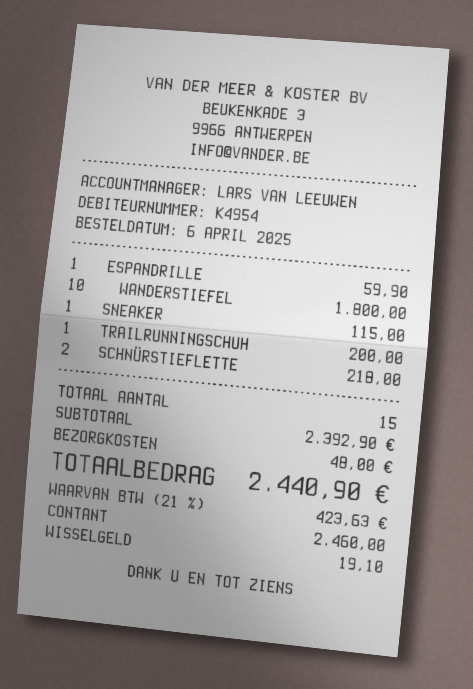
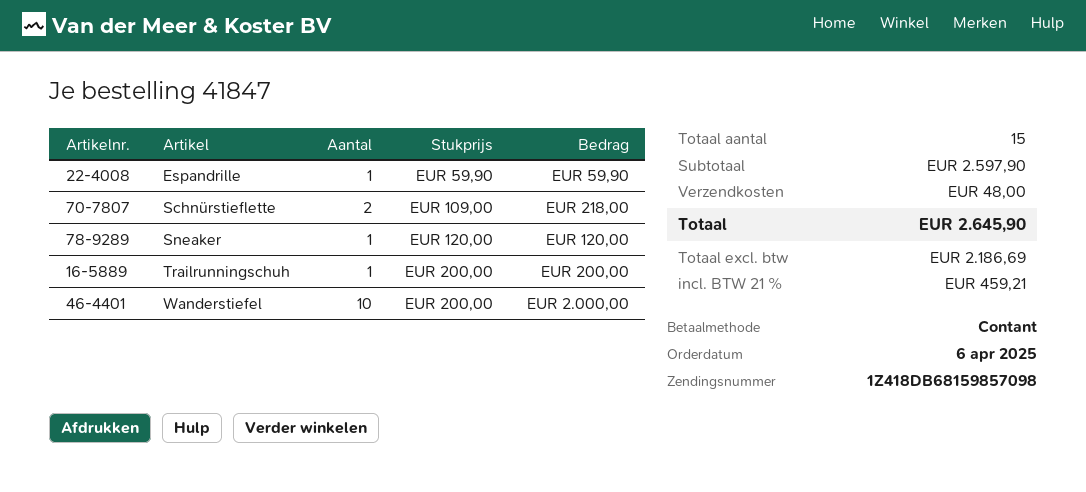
WANDERSTIEFEL: 10 for 1800.00 -> 10 for 2000.00
SNEAKER: 1 for 115.00 -> 1 for 120.00
subtotal: 2392.90 -> 2597.90
tax: 21% = 423.63 -> 21% = 459.21
total: 2440.90 -> 2645.90

